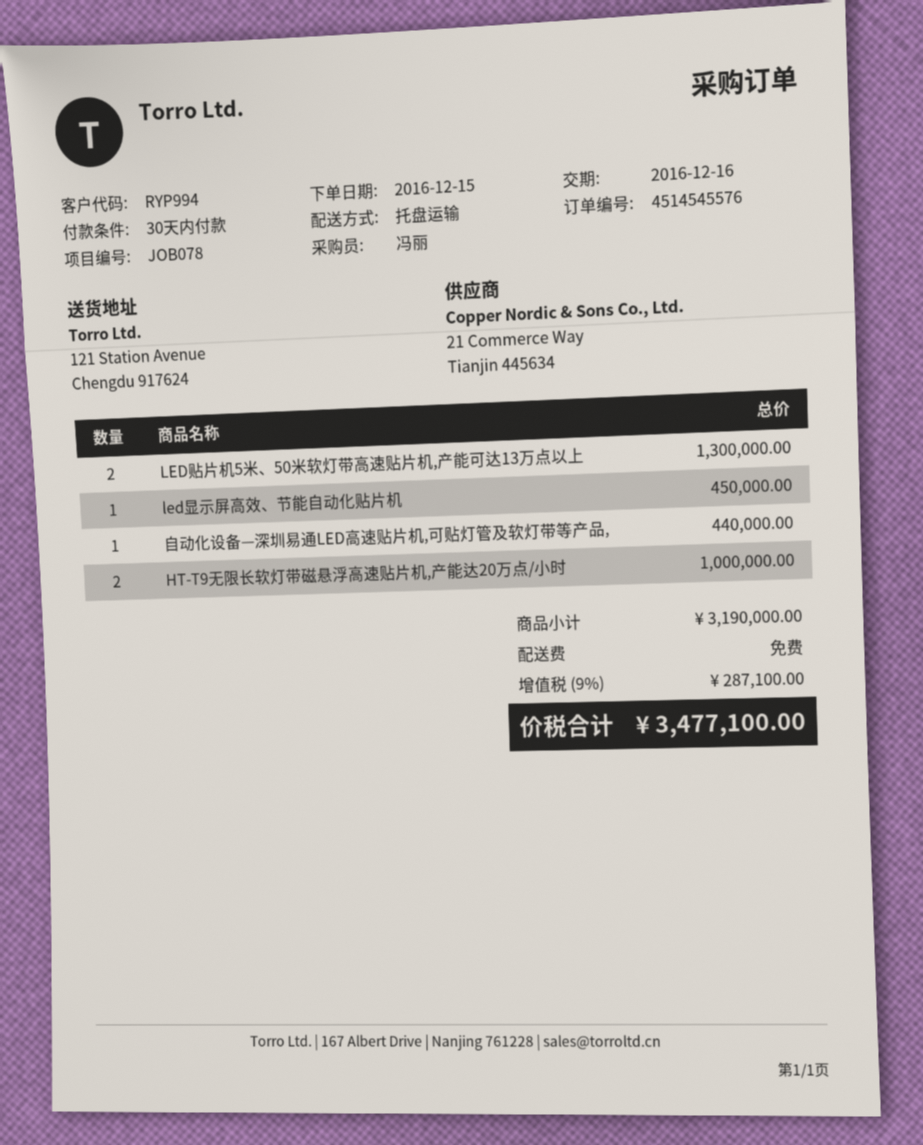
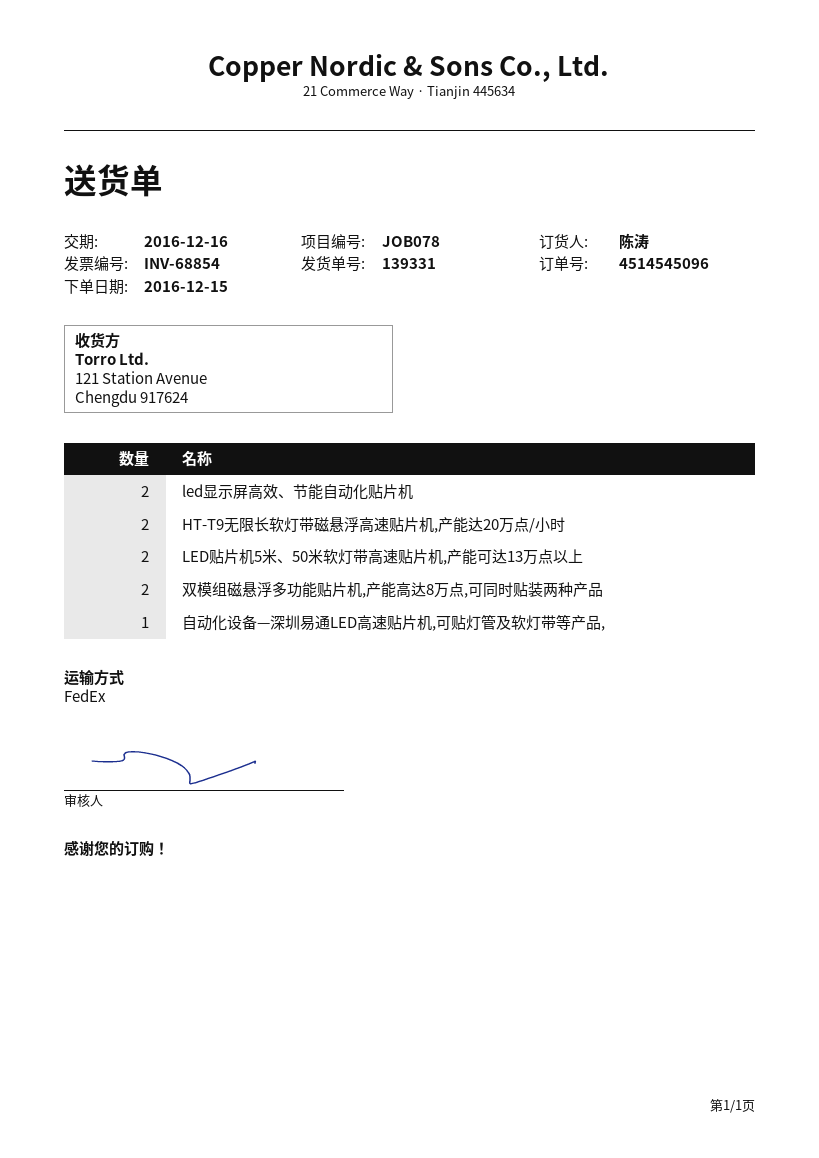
order number: 4514545576 -> 4514545096
ordered by: 冯丽 -> 陈涛
shipping method: pallet freight -> FedEx
led显示屏高效、节能自动化贴片机: 1 -> 2
双模组磁悬浮多功能贴片机,产能高达8万点,可同时贴装两种产品: none -> 2

